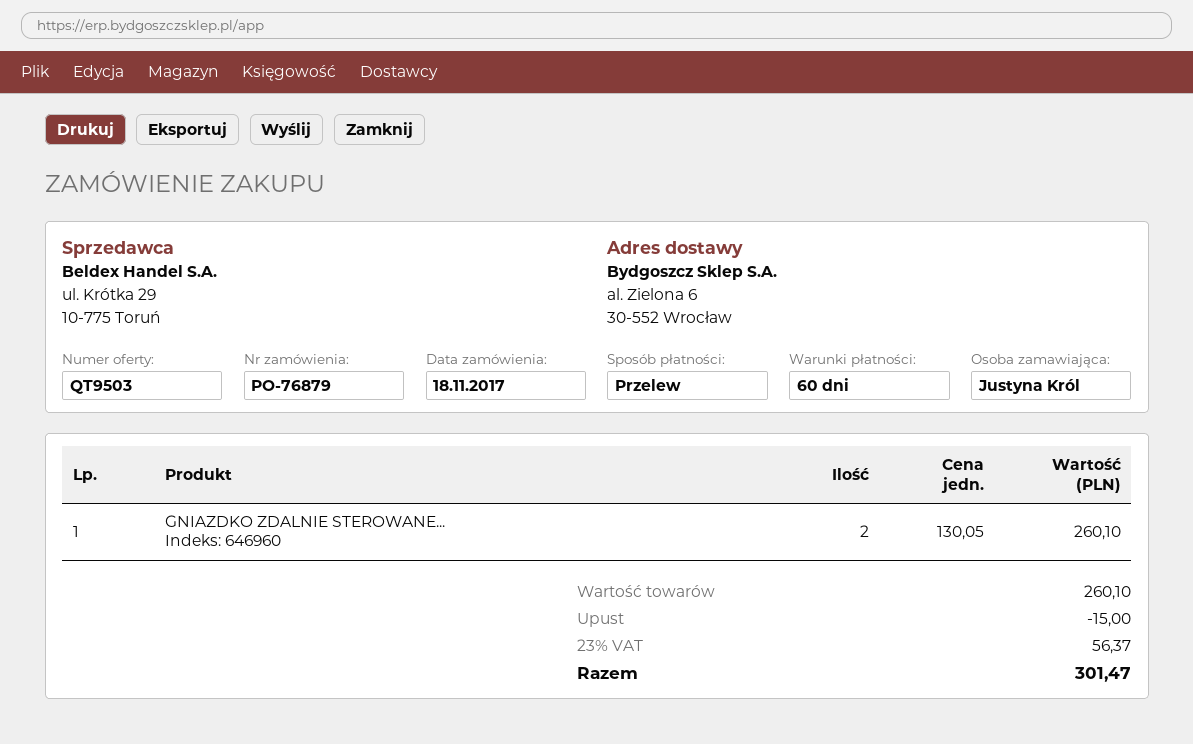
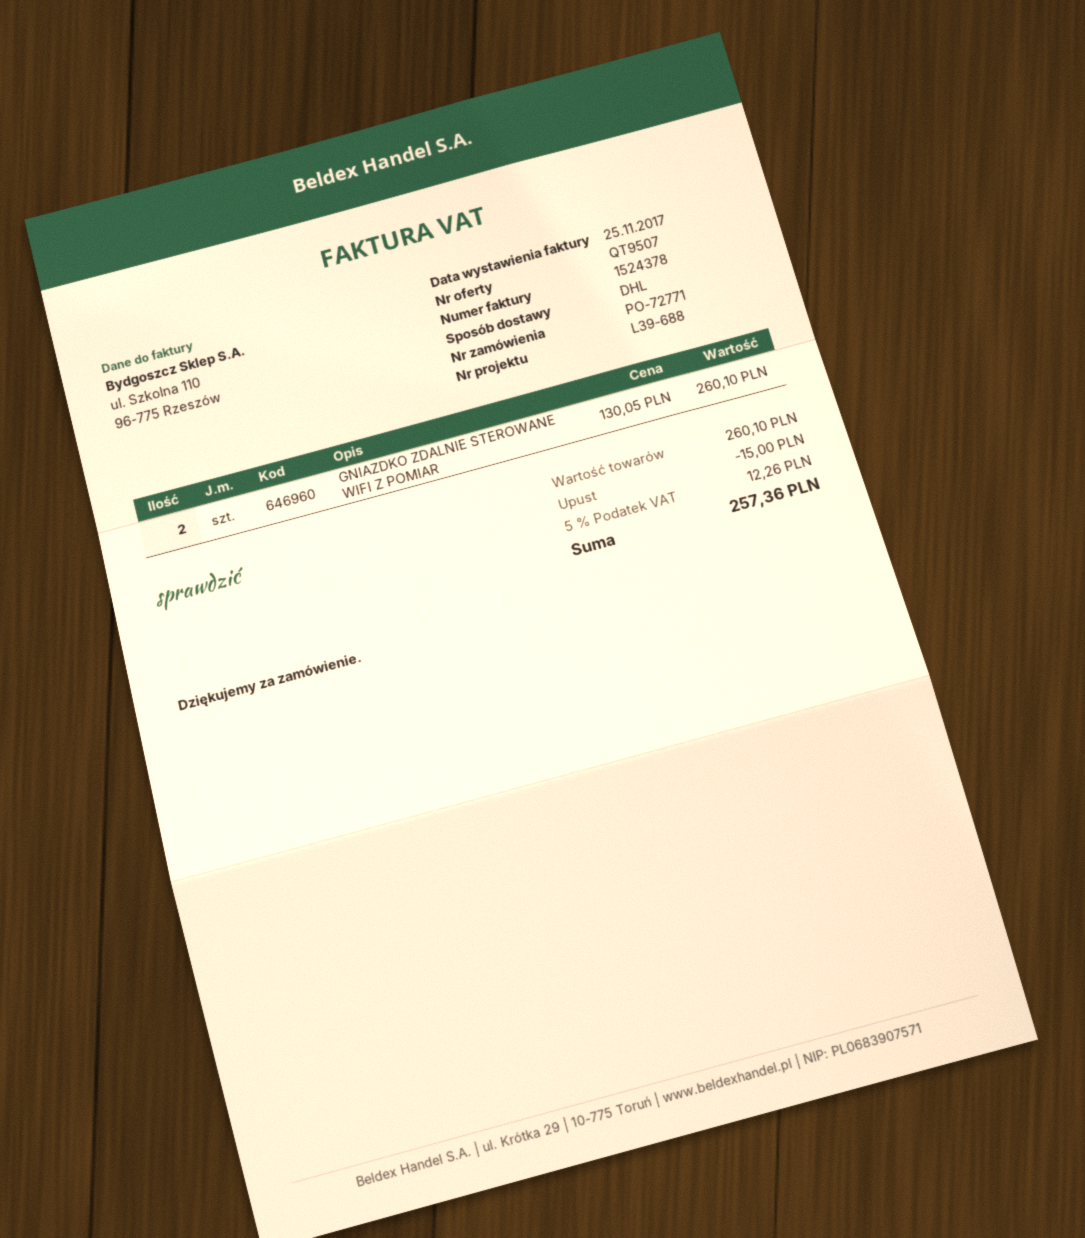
quote number: QT9503 -> QT9507
order number: PO-76879 -> PO-72771
tax: 23% = 56.37 -> 5% = 12.26
total: 301.47 -> 257.36

